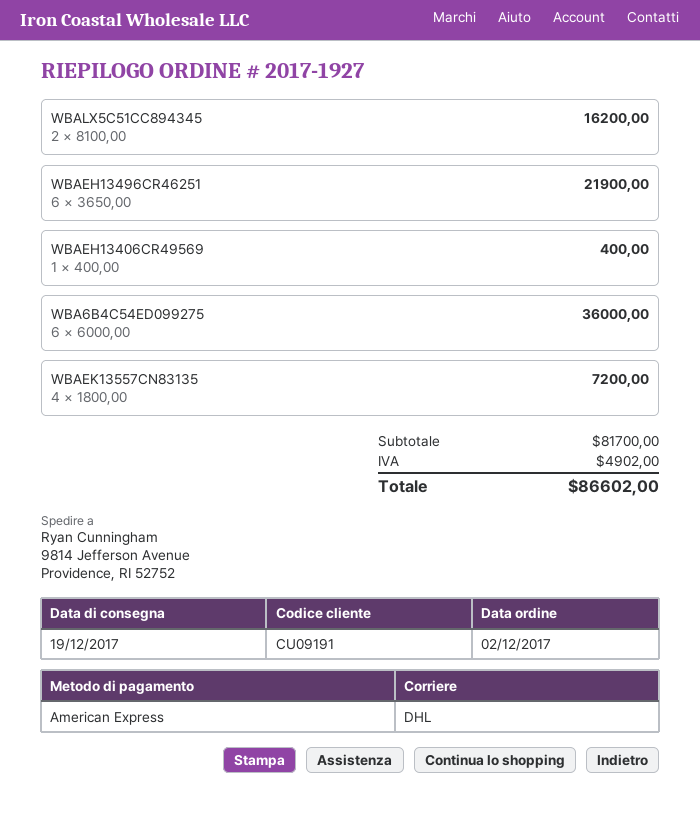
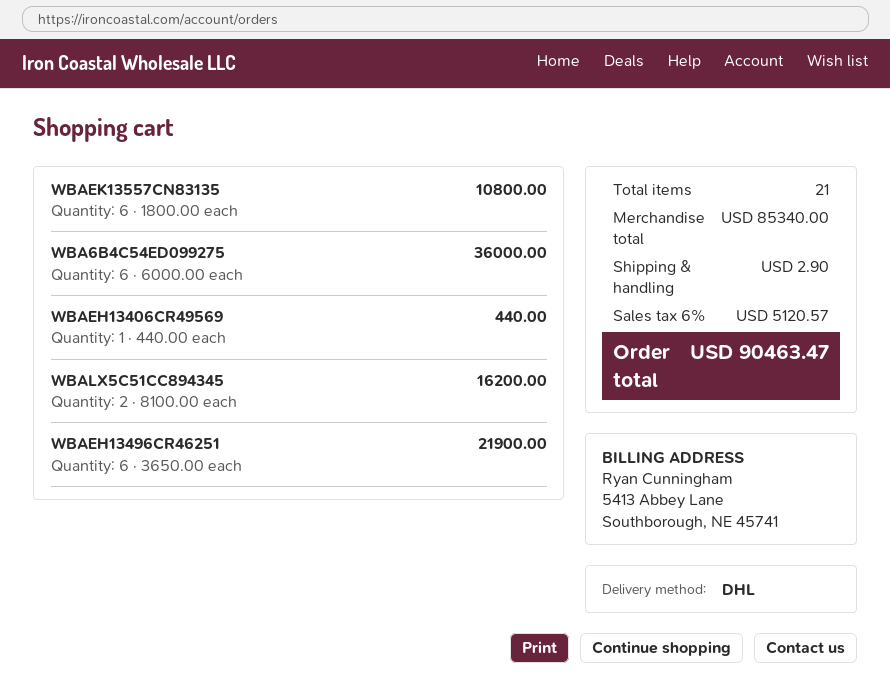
WBAEH13406CR49569: 1 x 400.00 = 400.00 -> 1 x 440.00 = 440.00
WBAEK13557CN83135: 4 x 1800.00 = 7200.00 -> 6 x 1800.00 = 10800.00
subtotal: 81700.00 -> 85340.00
shipping: none -> 2.90
tax: 4902.00 -> 5120.57
total: 86602.00 -> 90463.47

